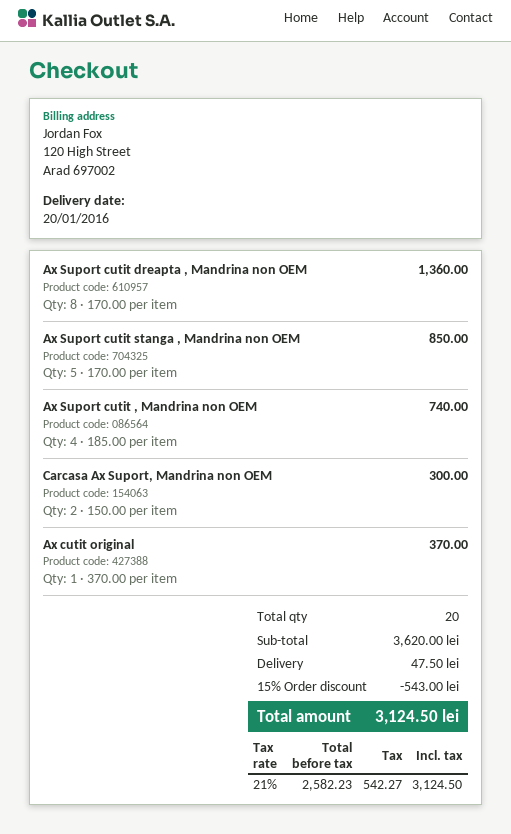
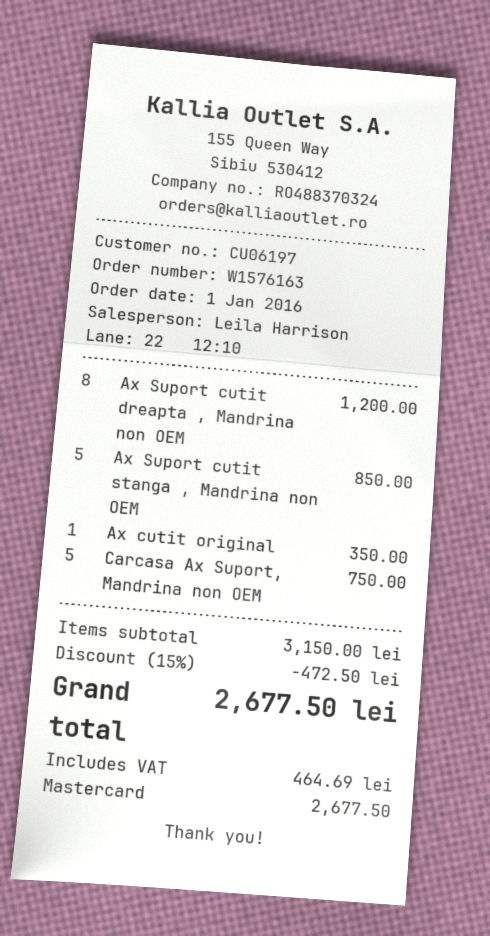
Ax Suport cutit dreapta , Mandrina non OEM: 8 for 1360.00 -> 8 for 1200.00
Ax Suport cutit , Mandrina non OEM: 4 for 740.00 -> none
Carcasa Ax Suport, Mandrina non OEM: 2 for 300.00 -> 5 for 750.00
Ax cutit original: 1 for 370.00 -> 1 for 350.00
subtotal: 3620.00 -> 3150.00
discount: 15% = 543.00 -> 15% = 472.50
shipping: 47.50 -> none
tax: 542.27 -> 464.69
total: 3124.50 -> 2677.50

